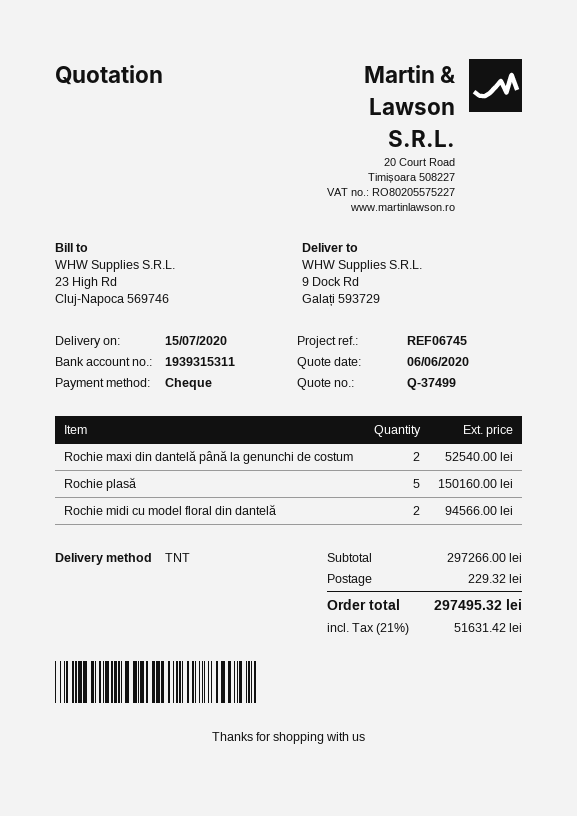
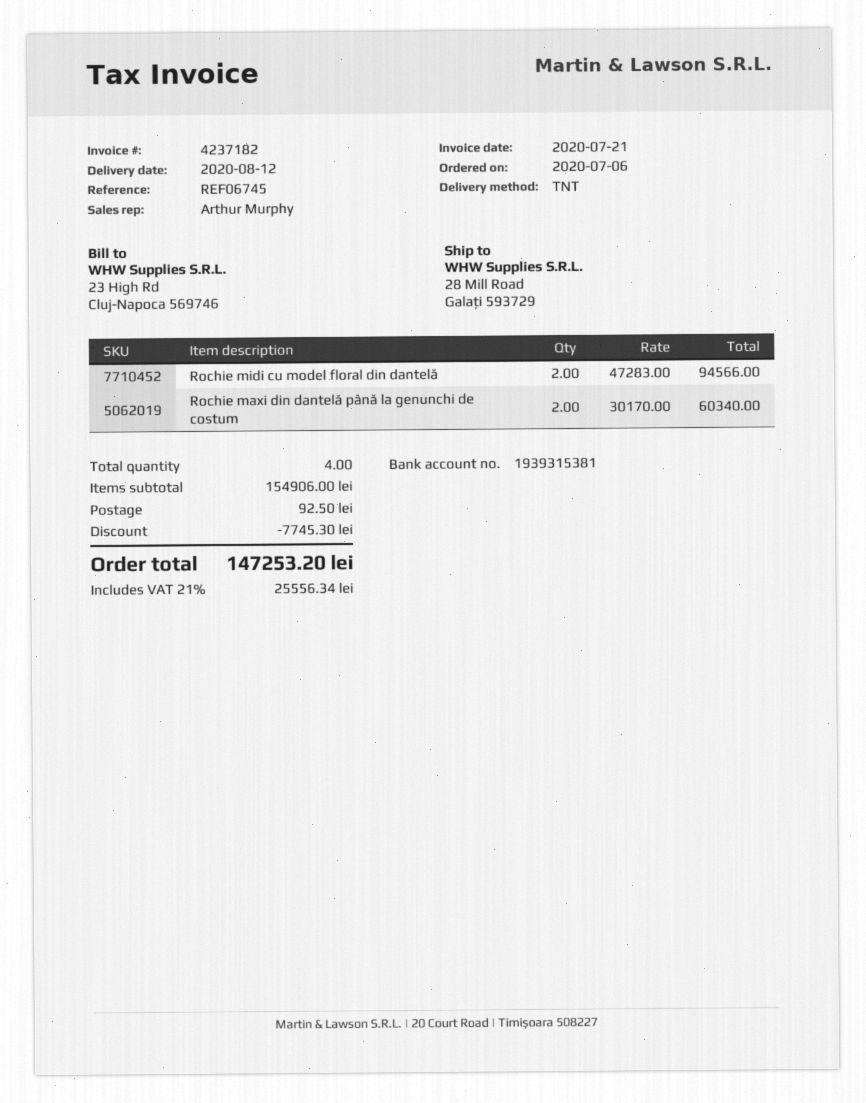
delivery date: 2020-07-15 -> 2020-08-12
bank account: 1939315311 -> 1939315381
ship to: 9 Dock Rd, Galați 593729 -> 28 Mill Road, Galați 593729
Rochie maxi din dantelă până la genunchi de costum: 2 for 52540.00 -> 2 for 60340.00
Rochie plasă: 5 for 150160.00 -> none
subtotal: 297266.00 -> 154906.00
discount: none -> 7745.30
shipping: 229.32 -> 92.50
tax: 21% = 51631.42 -> 21% = 25556.34
total: 297495.32 -> 147253.20

